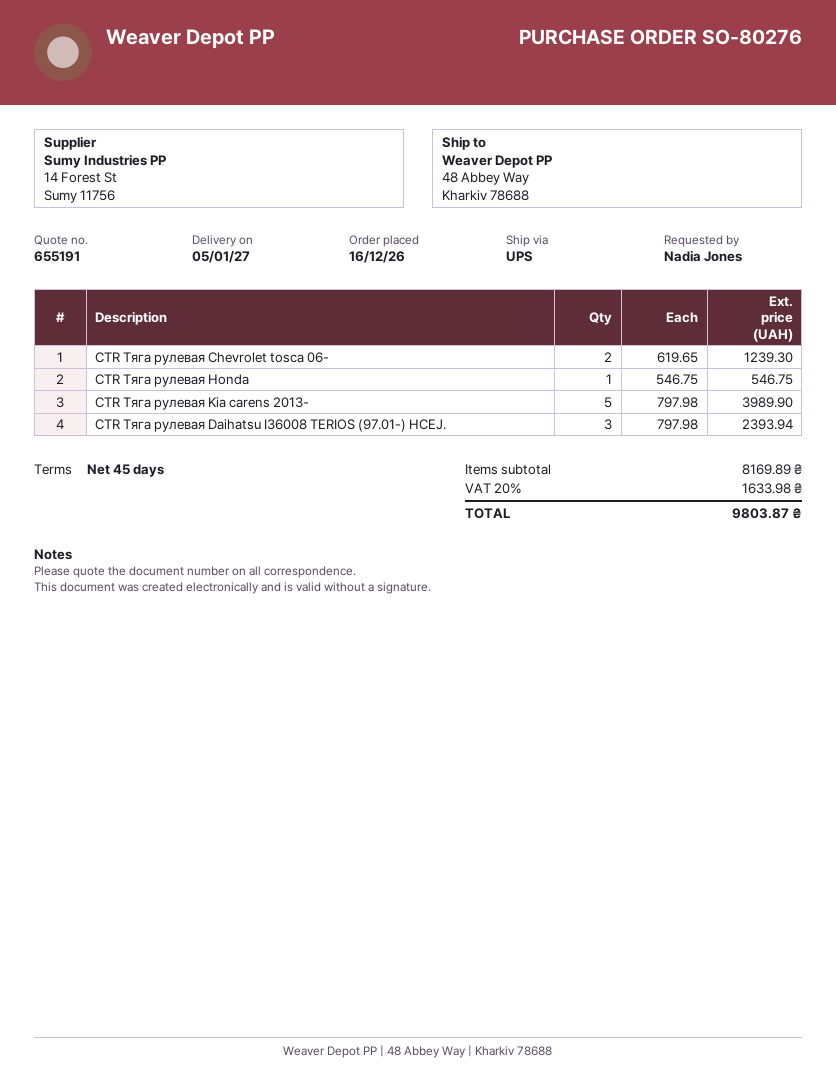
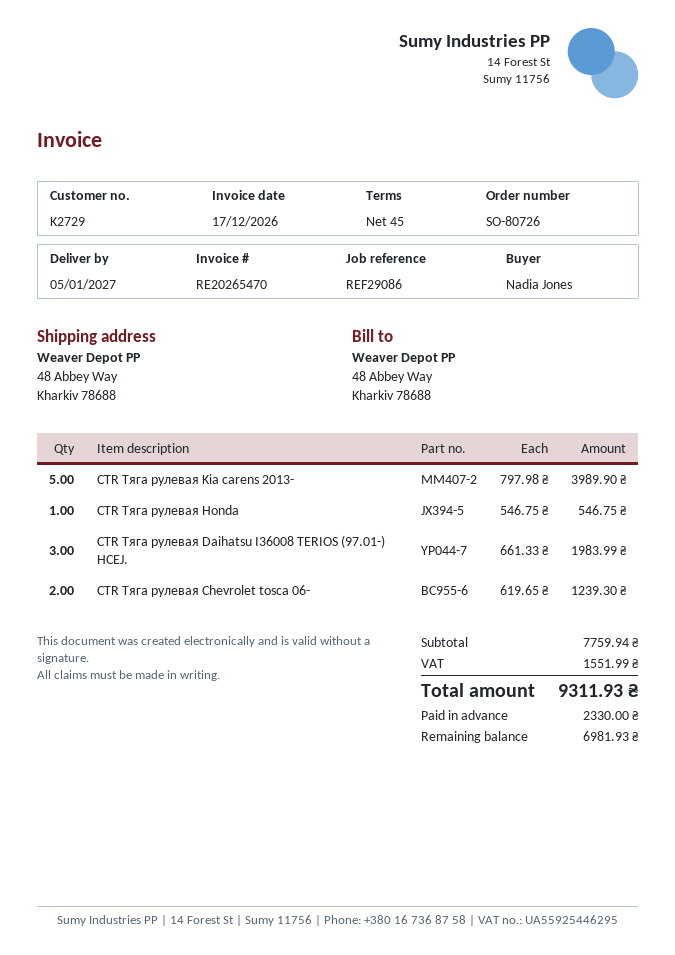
order number: SO-80276 -> SO-80726
CTR Тяга рулевая Daihatsu I36008 TERIOS (97.01-) HCEJ.: 3 x 797.98 = 2393.94 -> 3 x 661.33 = 1983.99
subtotal: 8169.89 -> 7759.94
tax: 1633.98 -> 1551.99
total: 9803.87 -> 9311.93

